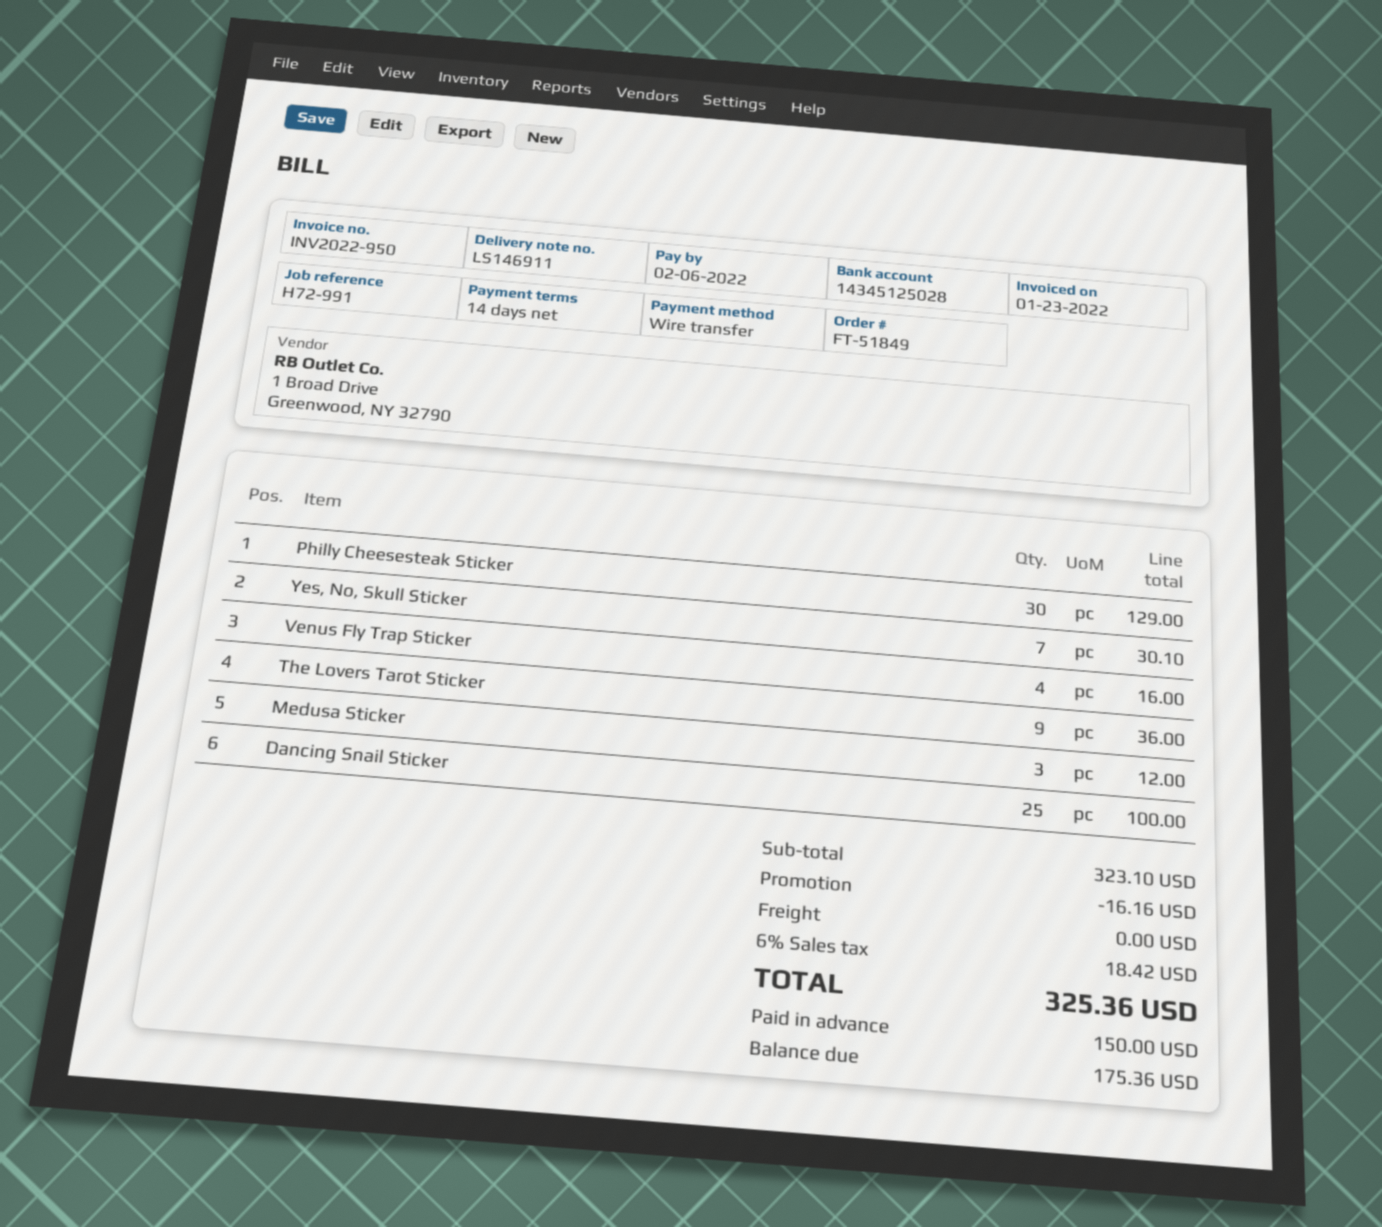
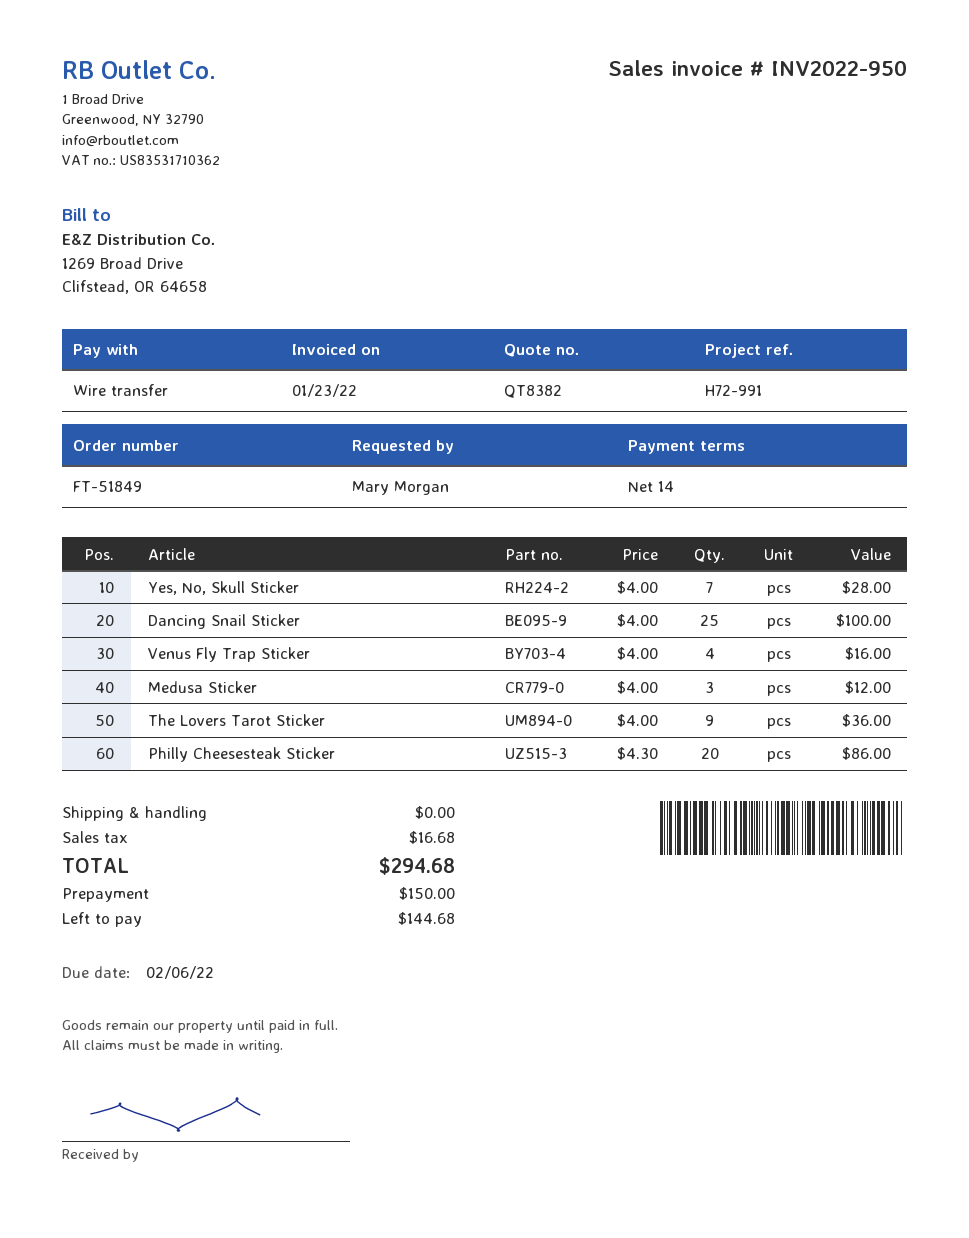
Philly Cheesesteak Sticker: 30 for 129.00 -> 20 for 86.00
Yes, No, Skull Sticker: 7 for 30.10 -> 7 for 28.00
discount: 16.16 -> none
tax: 18.42 -> 16.68
total: 325.36 -> 294.68
balance: 175.36 -> 144.68

